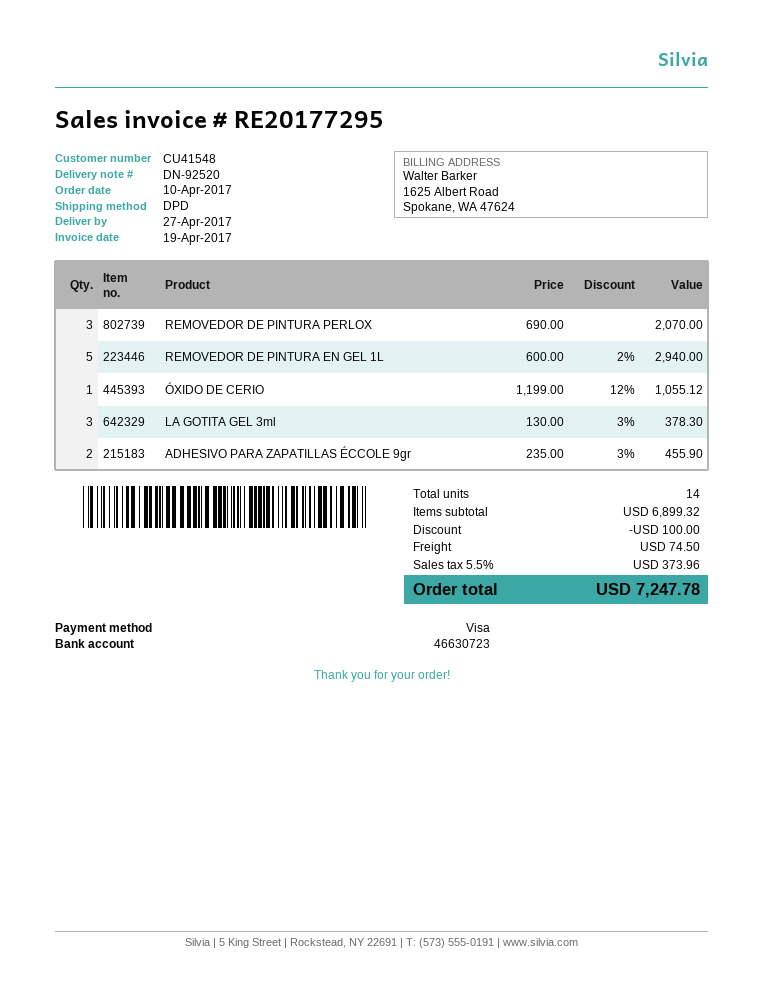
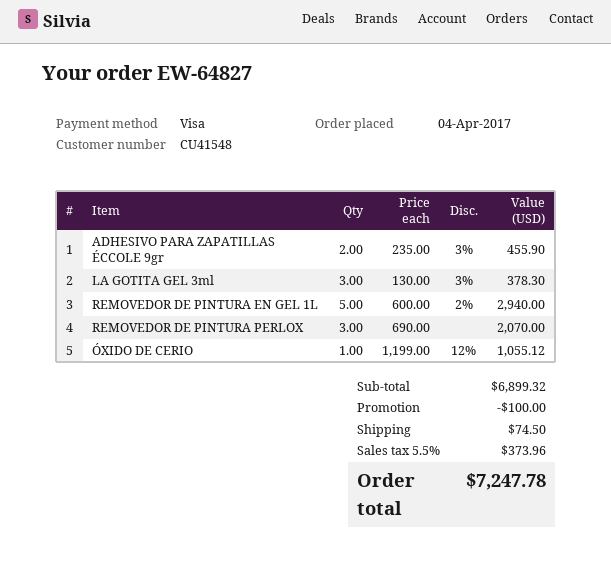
order date: 2017-04-10 -> 2017-04-04

